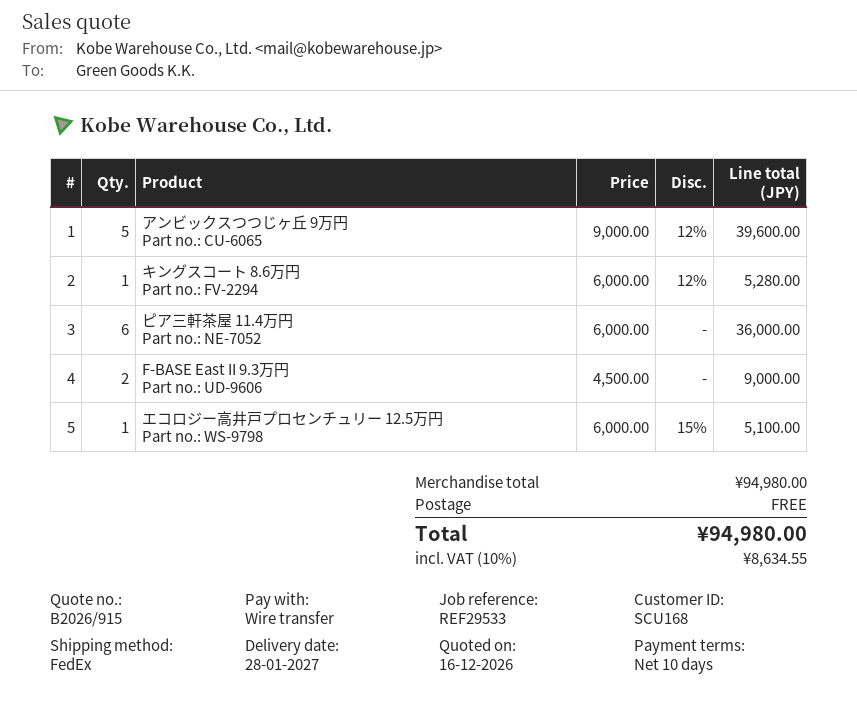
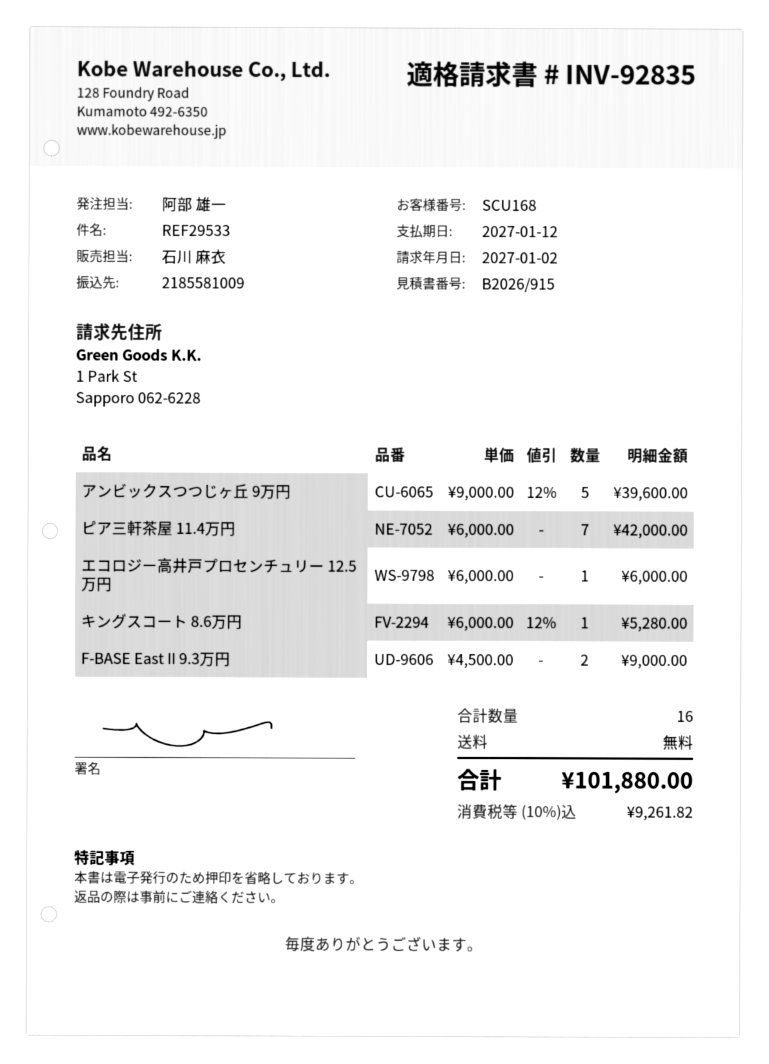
ピア三軒茶屋 11.4万円: 6 x 6000.00 = 36000.00 -> 7 x 6000.00 = 42000.00
エコロジー高井戸プロセンチュリー 12.5万円: 1 x 6000.00 - 15% = 5100.00 -> 1 x 6000.00 = 6000.00
tax: 10% = 8634.55 -> 10% = 9261.82
total: 94980.00 -> 101880.00

